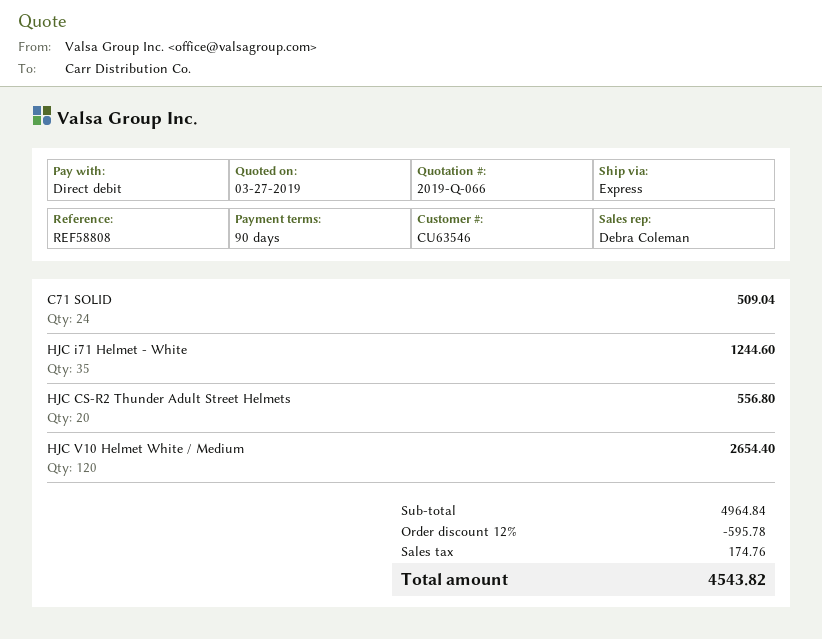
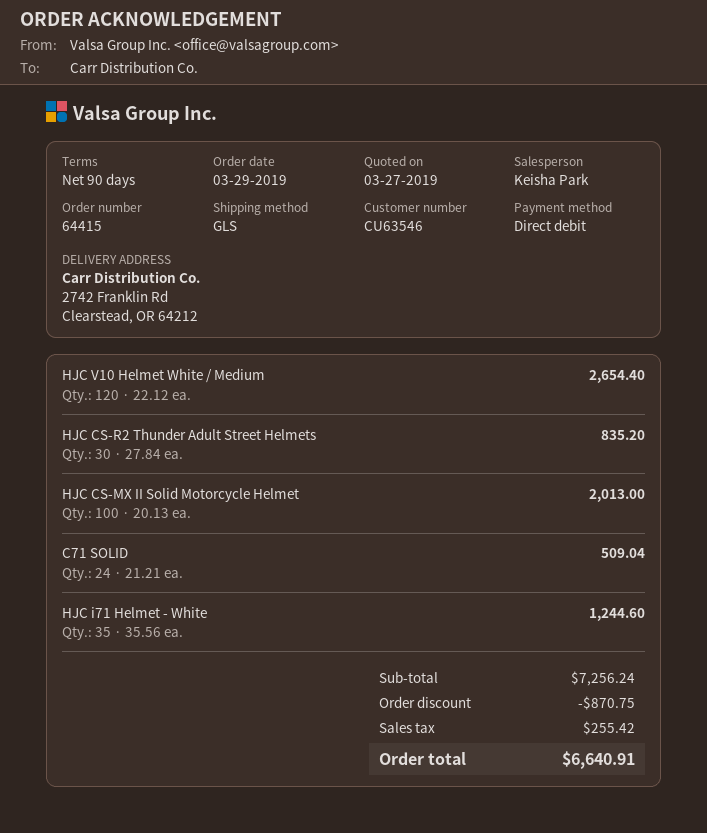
sales rep: Debra Coleman -> Keisha Park
shipping method: express -> GLS
HJC CS-R2 Thunder Adult Street Helmets: 20 for 556.80 -> 30 for 835.20
HJC CS-MX II Solid Motorcycle Helmet: none -> 100 for 2013.00
subtotal: 4964.84 -> 7256.24
discount: 595.78 -> 870.75
tax: 174.76 -> 255.42
total: 4543.82 -> 6640.91

